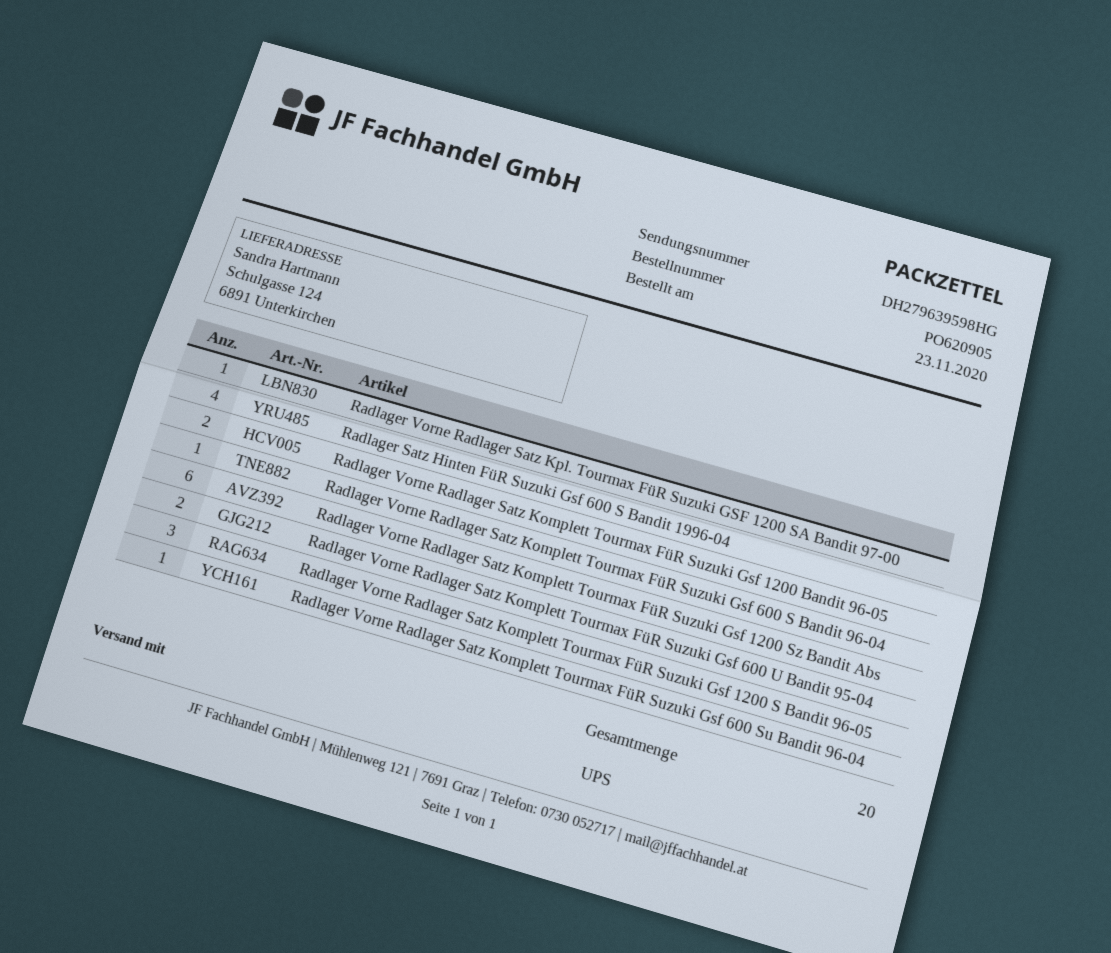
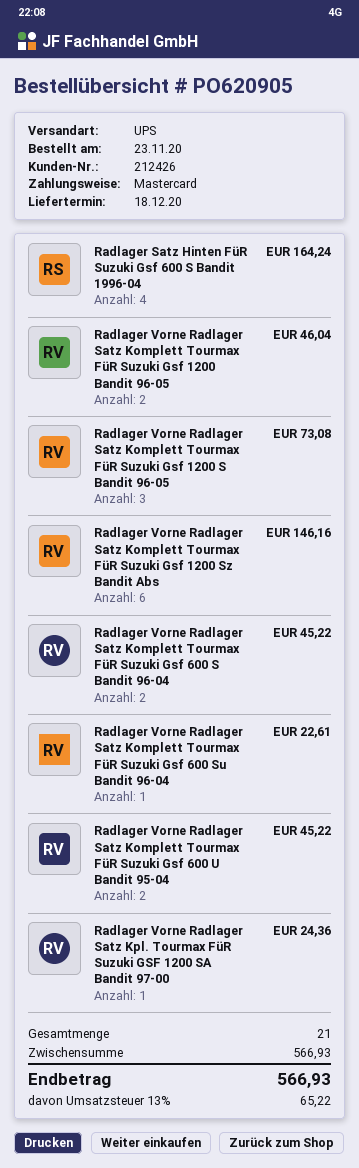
Radlager Vorne Radlager Satz Komplett Tourmax FüR Suzuki Gsf 600 S Bandit 96-04: 1 -> 2
total quantity: 20 -> 21

